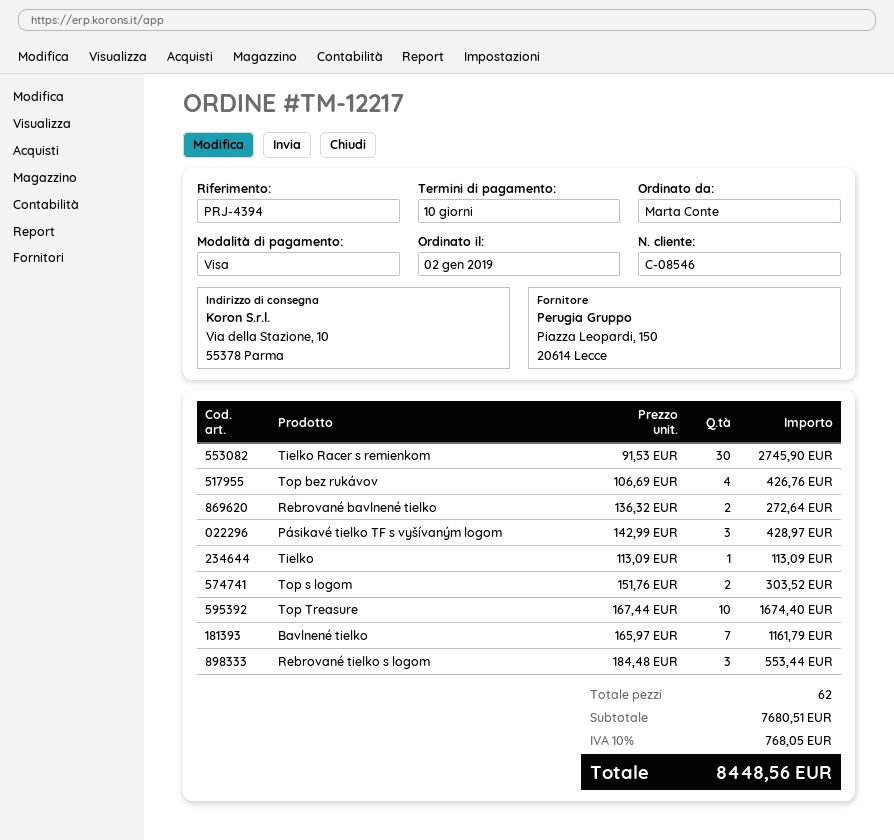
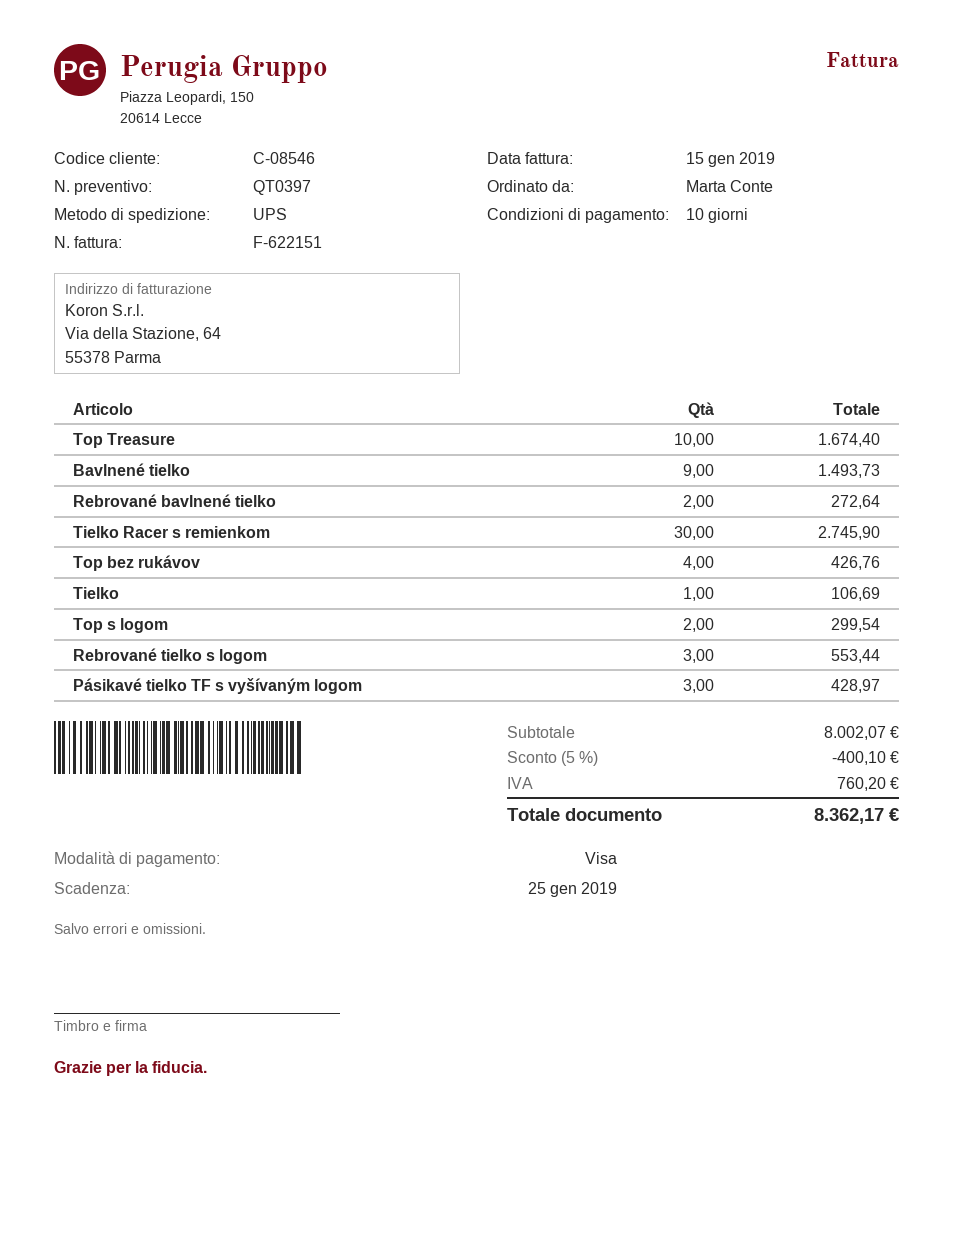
Tielko: 1 for 113.09 -> 1 for 106.69
Top s logom: 2 for 303.52 -> 2 for 299.54
Bavlnené tielko: 7 for 1161.79 -> 9 for 1493.73
subtotal: 7680.51 -> 8002.07
discount: none -> 5% = 400.10
tax: 768.05 -> 760.20
total: 8448.56 -> 8362.17

